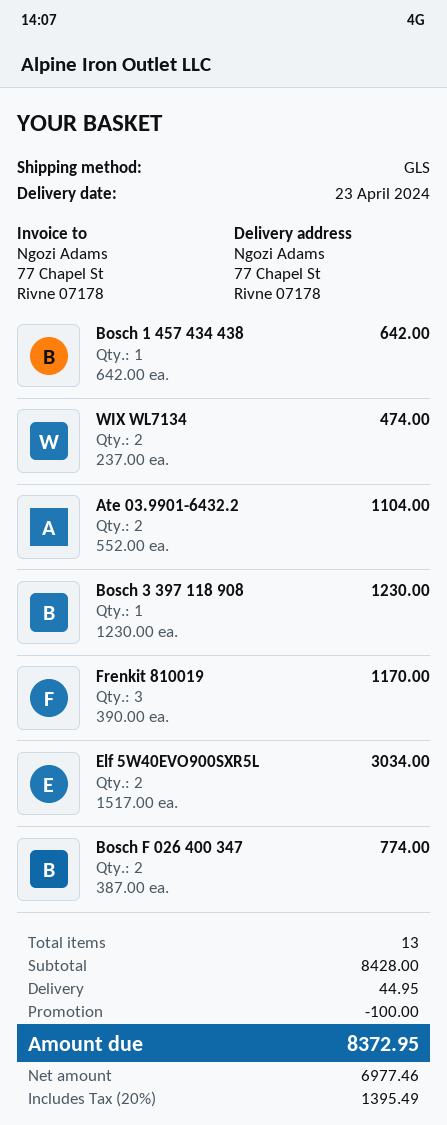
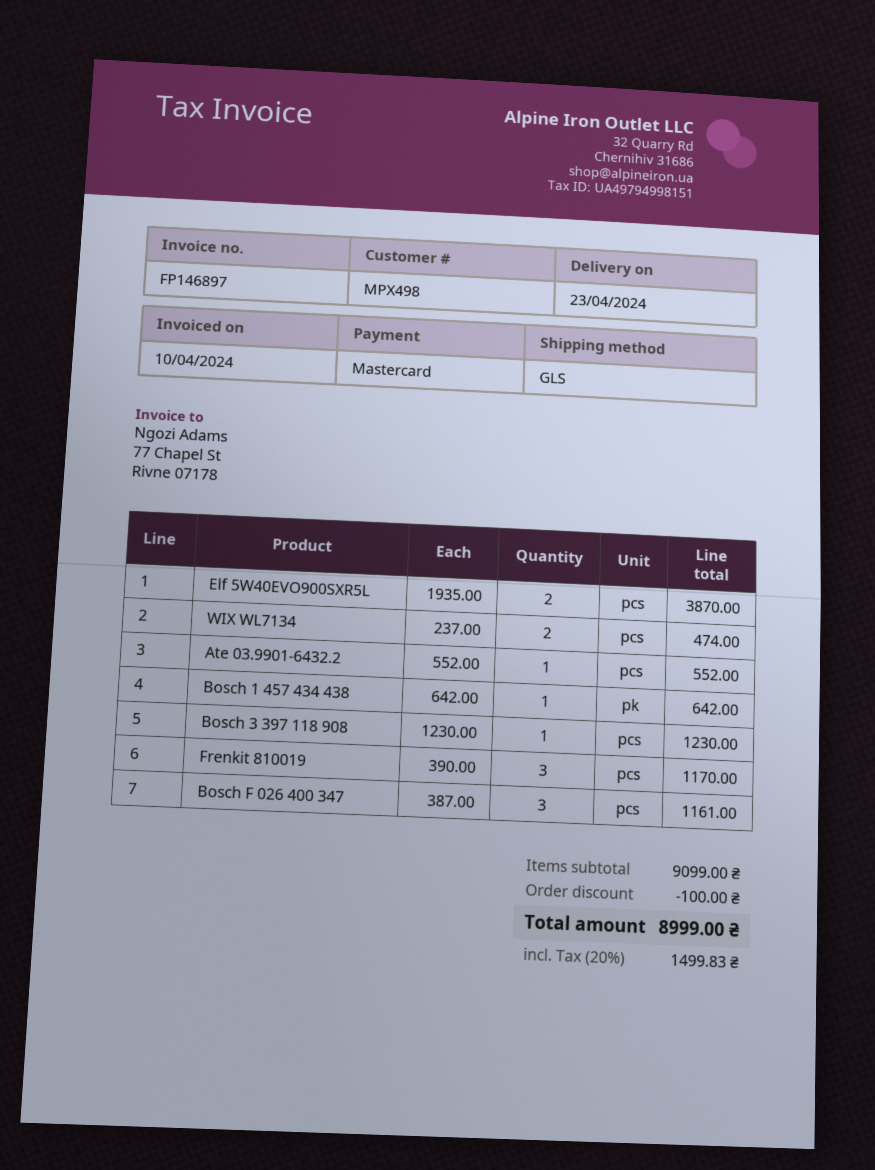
Ate 03.9901-6432.2: 2 x 552.00 = 1104.00 -> 1 x 552.00 = 552.00
Elf 5W40EVO900SXR5L: 2 x 1517.00 = 3034.00 -> 2 x 1935.00 = 3870.00
Bosch F 026 400 347: 2 x 387.00 = 774.00 -> 3 x 387.00 = 1161.00
subtotal: 8428.00 -> 9099.00
shipping: 44.95 -> none
tax: 20% = 1395.49 -> 20% = 1499.83
total: 8372.95 -> 8999.00

